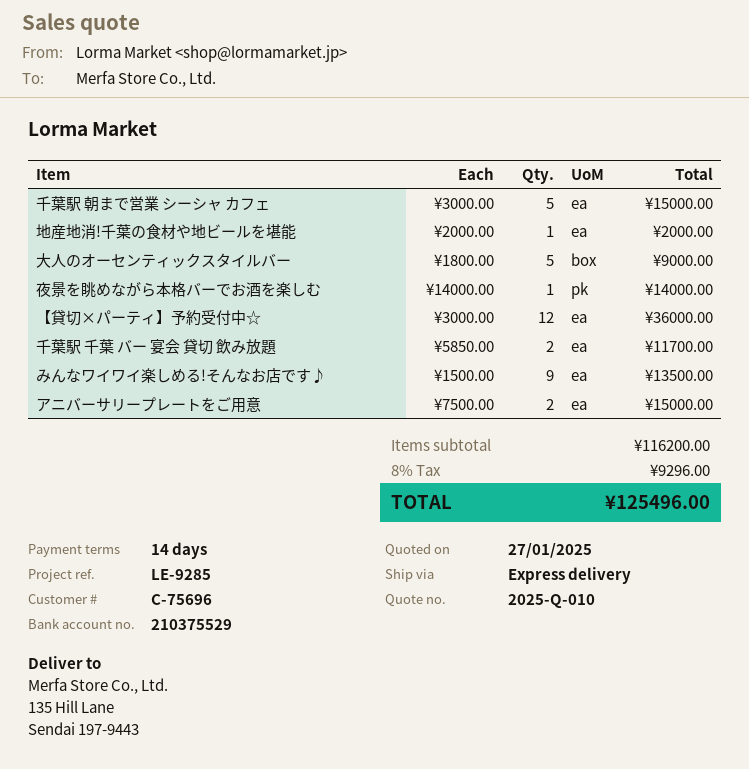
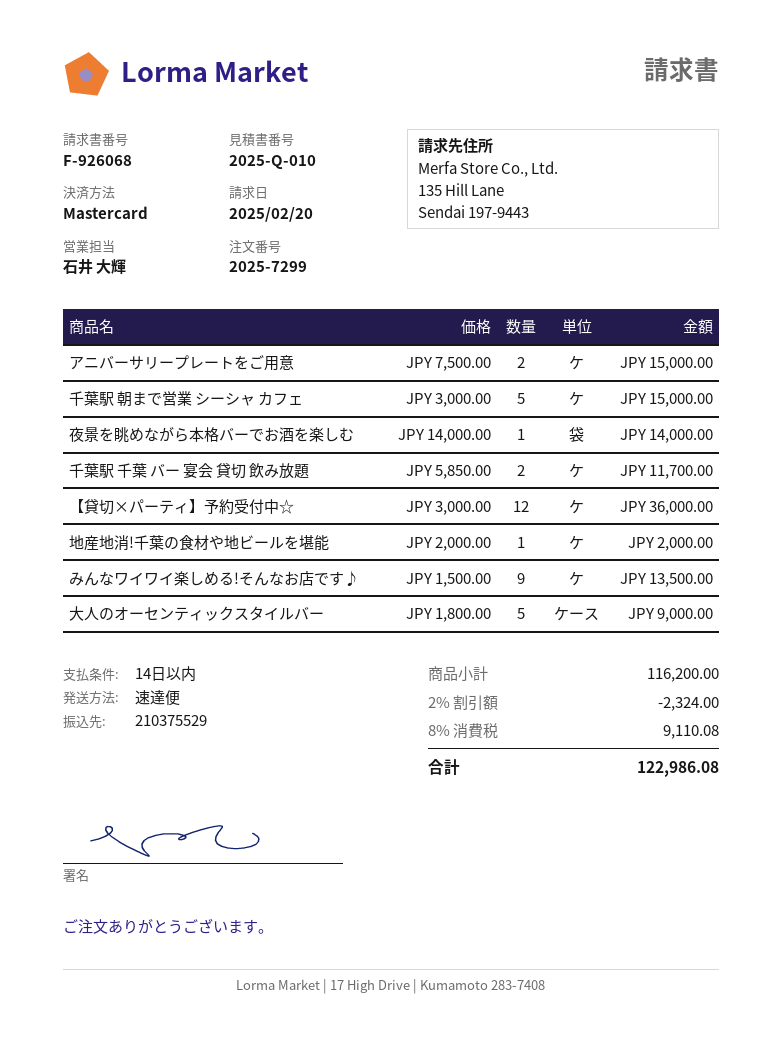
discount: none -> 2% = 2324.00
tax: 8% = 9296.00 -> 8% = 9110.08
total: 125496.00 -> 122986.08

